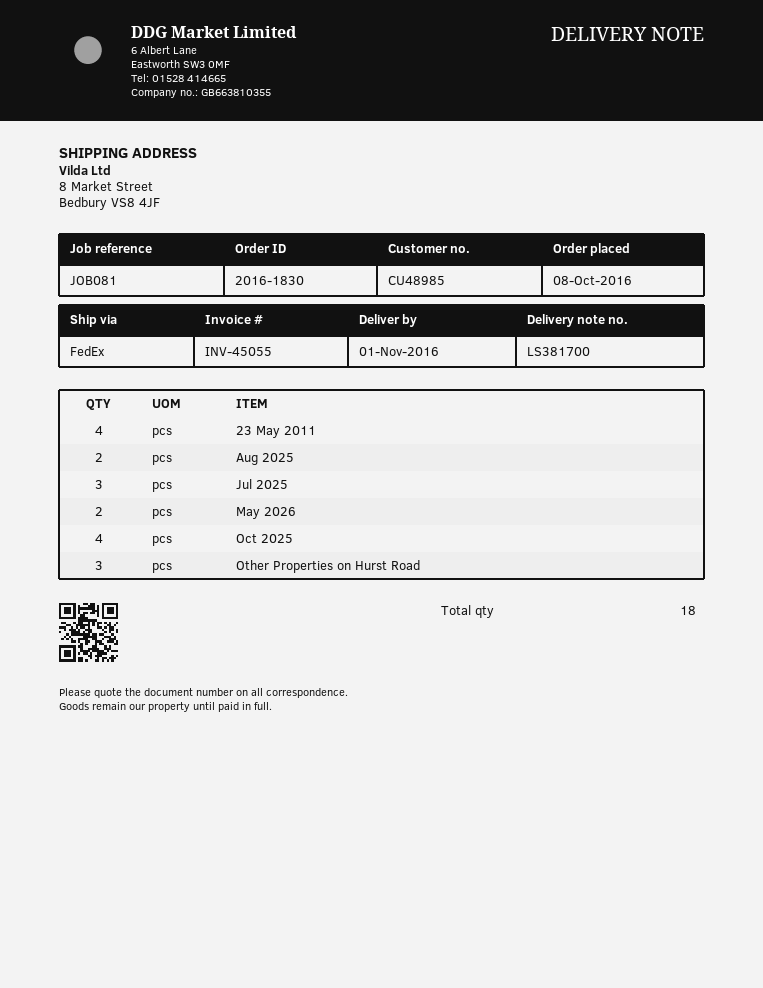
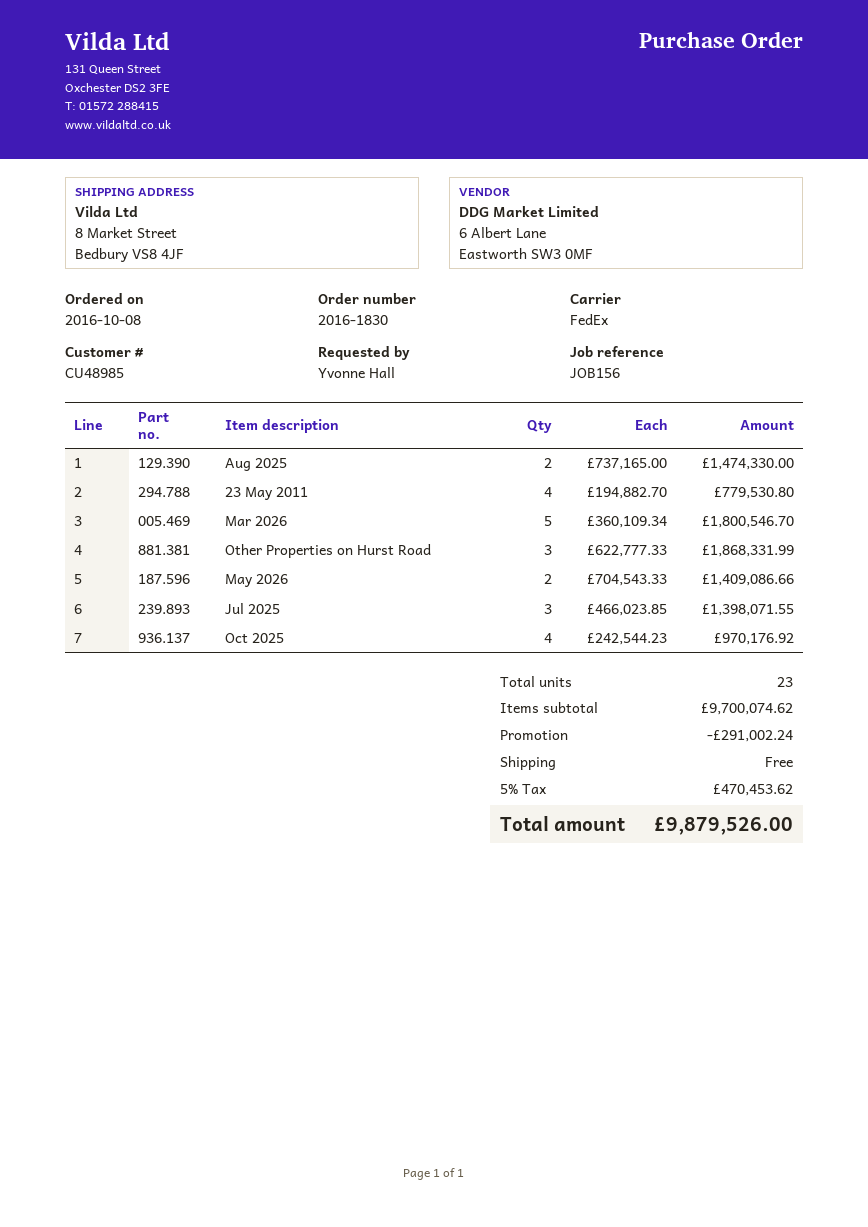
reference: JOB081 -> JOB156
Mar 2026: none -> 5
total quantity: 18 -> 23

